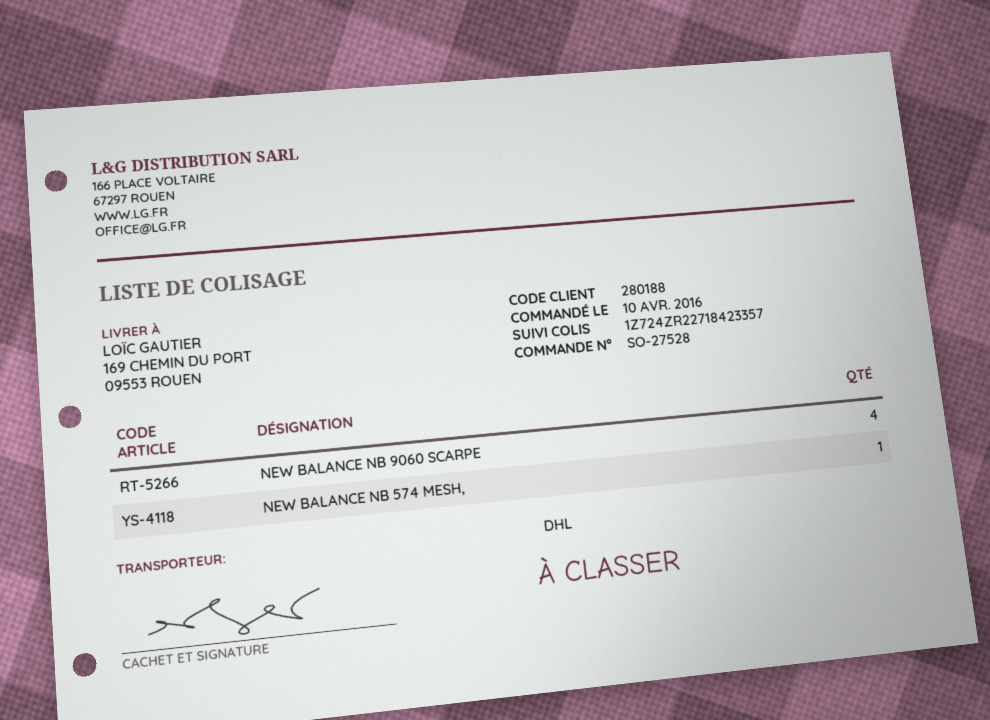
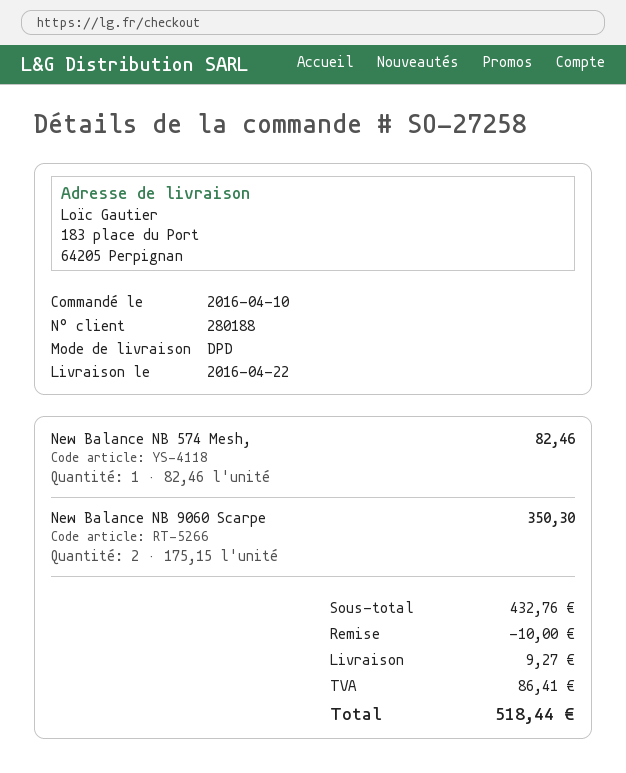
order number: SO-27528 -> SO-27258
shipping method: DHL -> DPD
ship to: 169 CHEMIN DU PORT, 09553 ROUEN -> 183 place du Port, 64205 Perpignan
NEW BALANCE NB 9060 SCARPE: 4 -> 2

